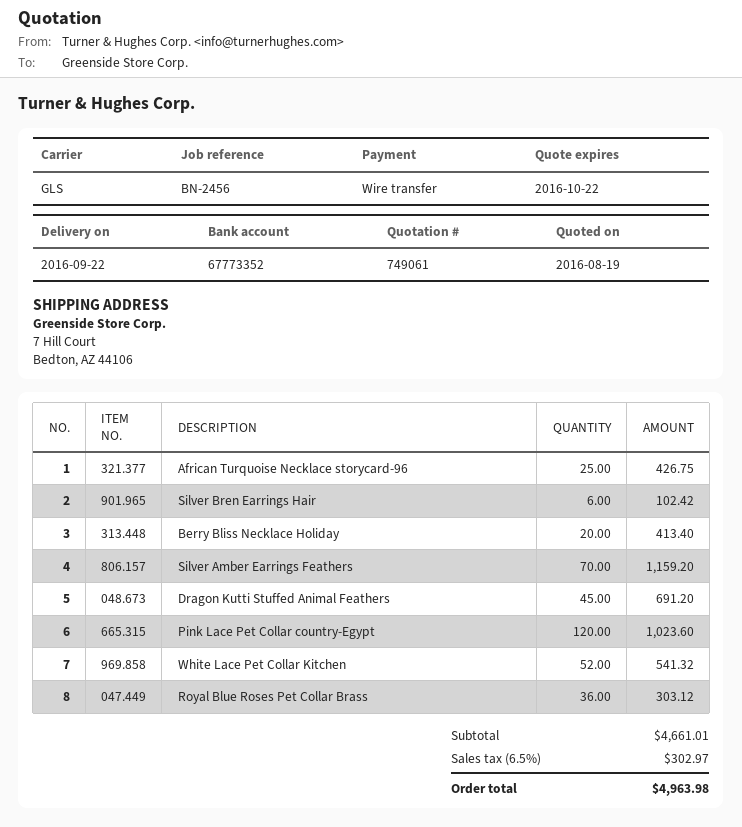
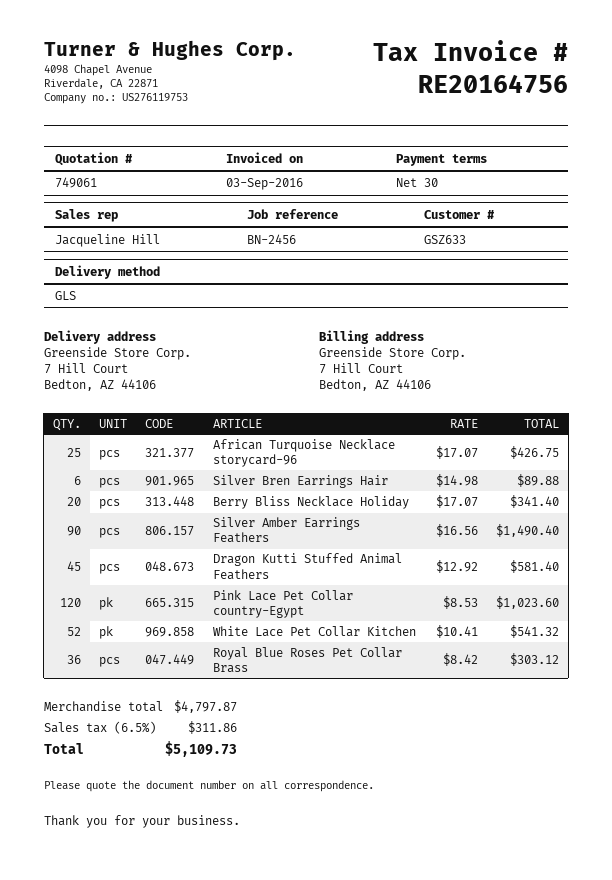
Silver Bren Earrings Hair: 6 for 102.42 -> 6 for 89.88
Berry Bliss Necklace Holiday: 20 for 413.40 -> 20 for 341.40
Silver Amber Earrings Feathers: 70 for 1159.20 -> 90 for 1490.40
Dragon Kutti Stuffed Animal Feathers: 45 for 691.20 -> 45 for 581.40
subtotal: 4661.01 -> 4797.87
tax: 6.5% = 302.97 -> 6.5% = 311.86
total: 4963.98 -> 5109.73

